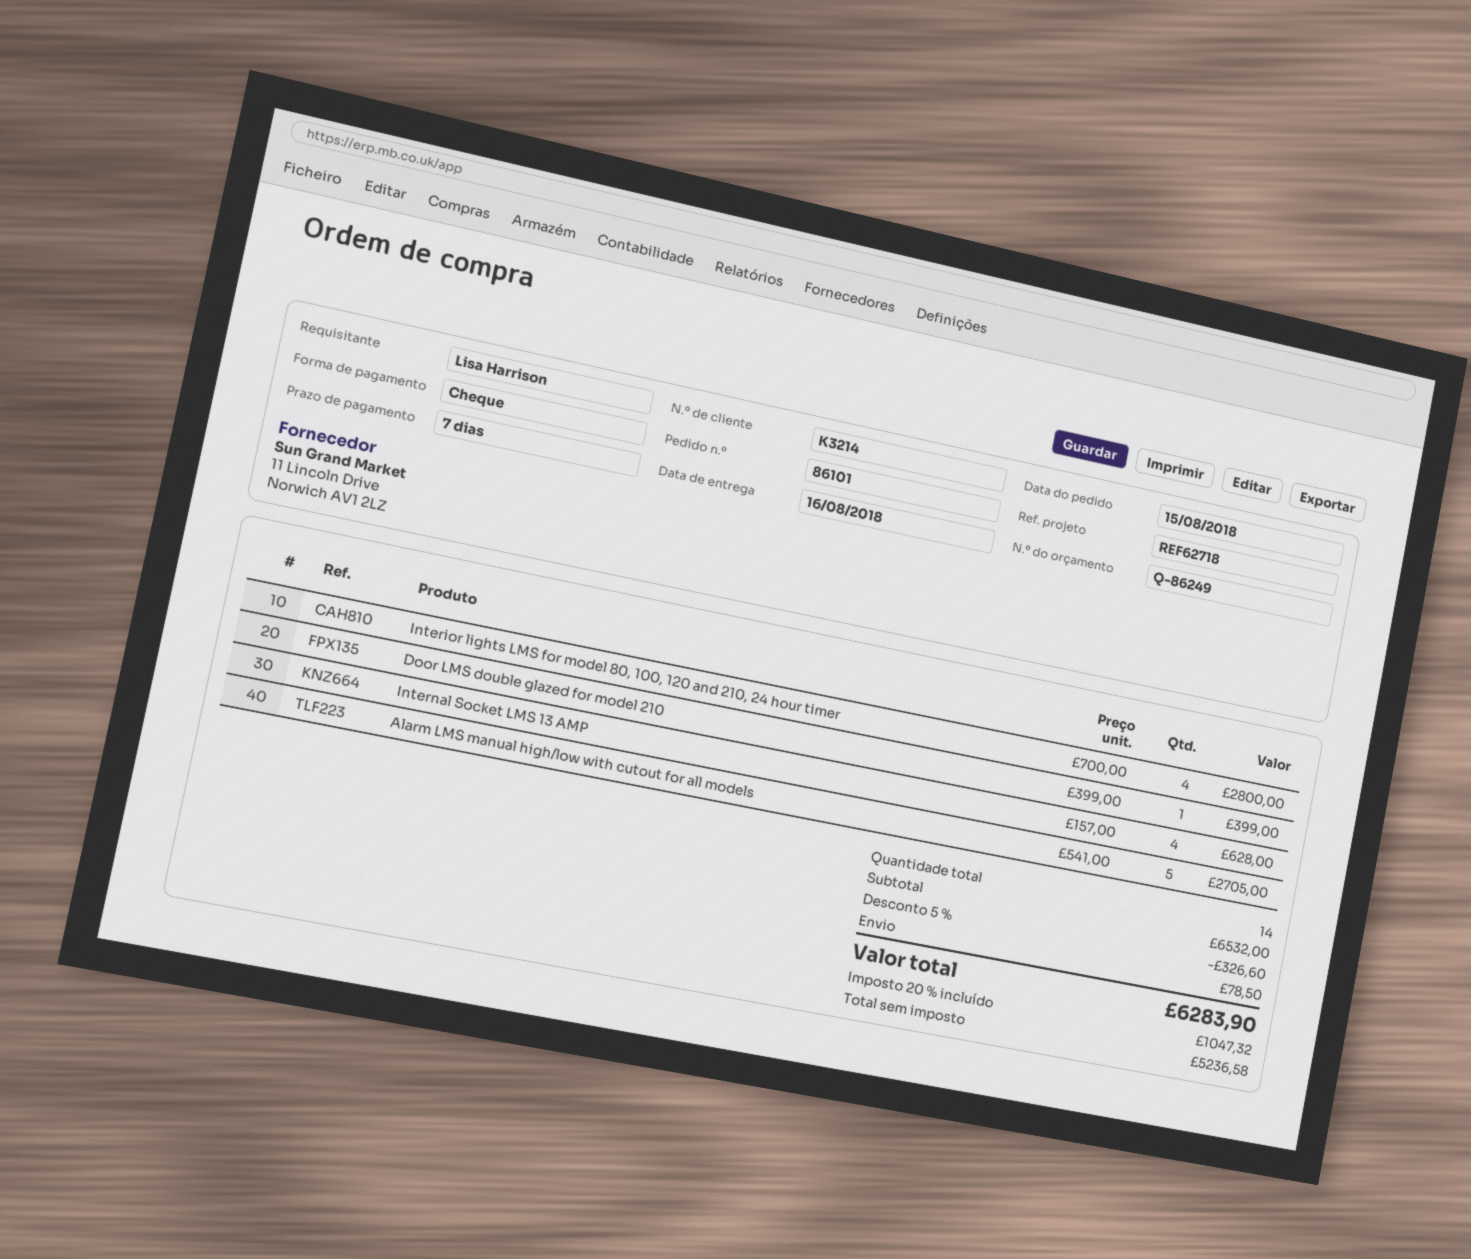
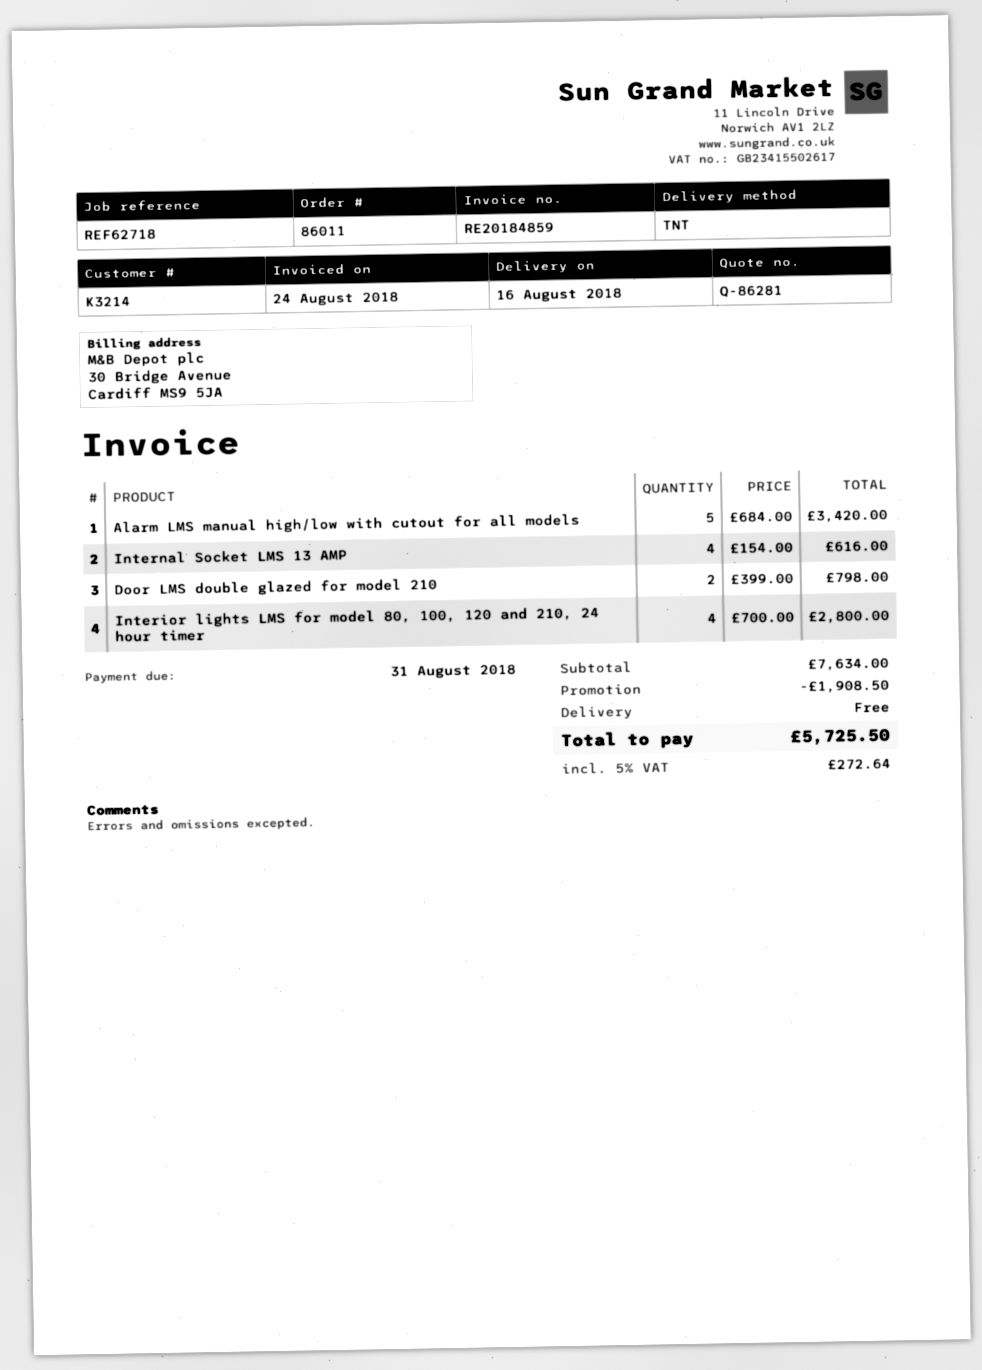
quote number: Q-86249 -> Q-86281
order number: 86101 -> 86011
Door LMS double glazed for model 210: 1 x 399.00 = 399.00 -> 2 x 399.00 = 798.00
Internal Socket LMS 13 AMP: 4 x 157.00 = 628.00 -> 4 x 154.00 = 616.00
Alarm LMS manual high/low with cutout for all models: 5 x 541.00 = 2705.00 -> 5 x 684.00 = 3420.00
subtotal: 6532.00 -> 7634.00
discount: 326.60 -> 1908.50
shipping: 78.50 -> 0.00
tax: 20% = 1047.32 -> 5% = 272.64
total: 6283.90 -> 5725.50

